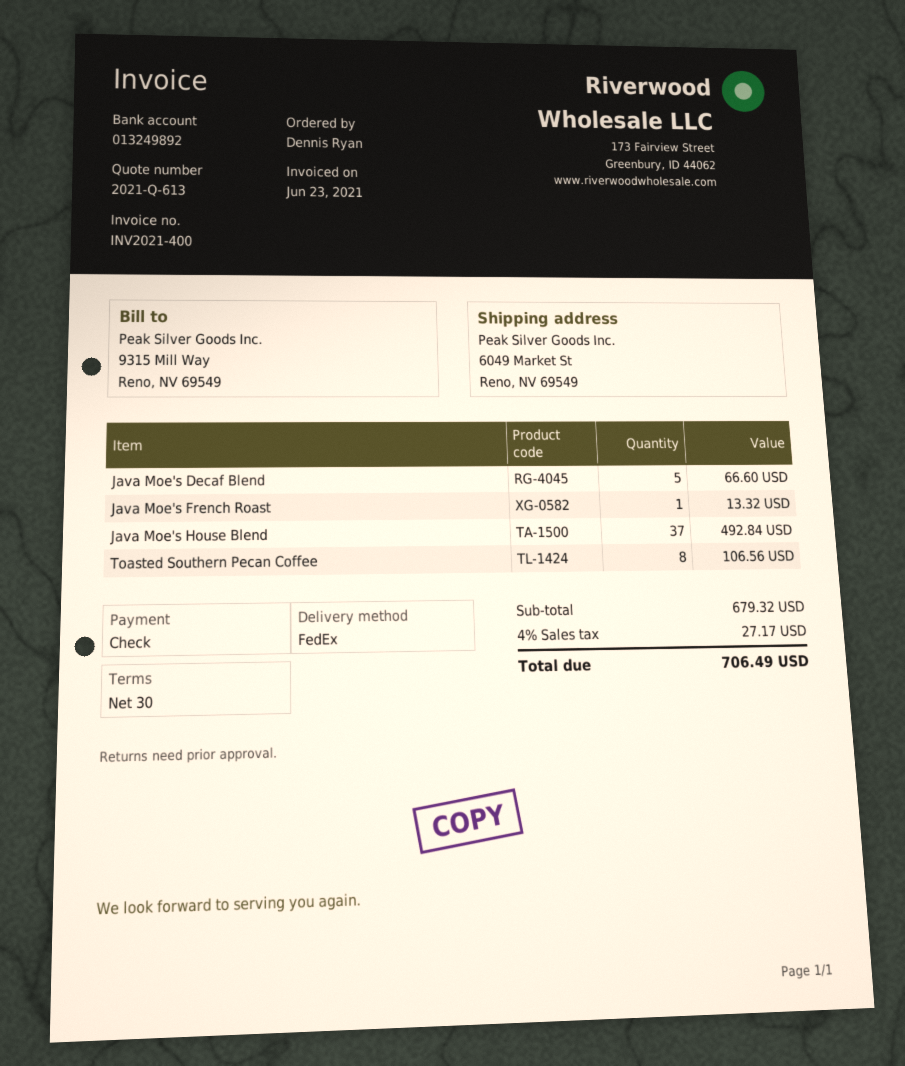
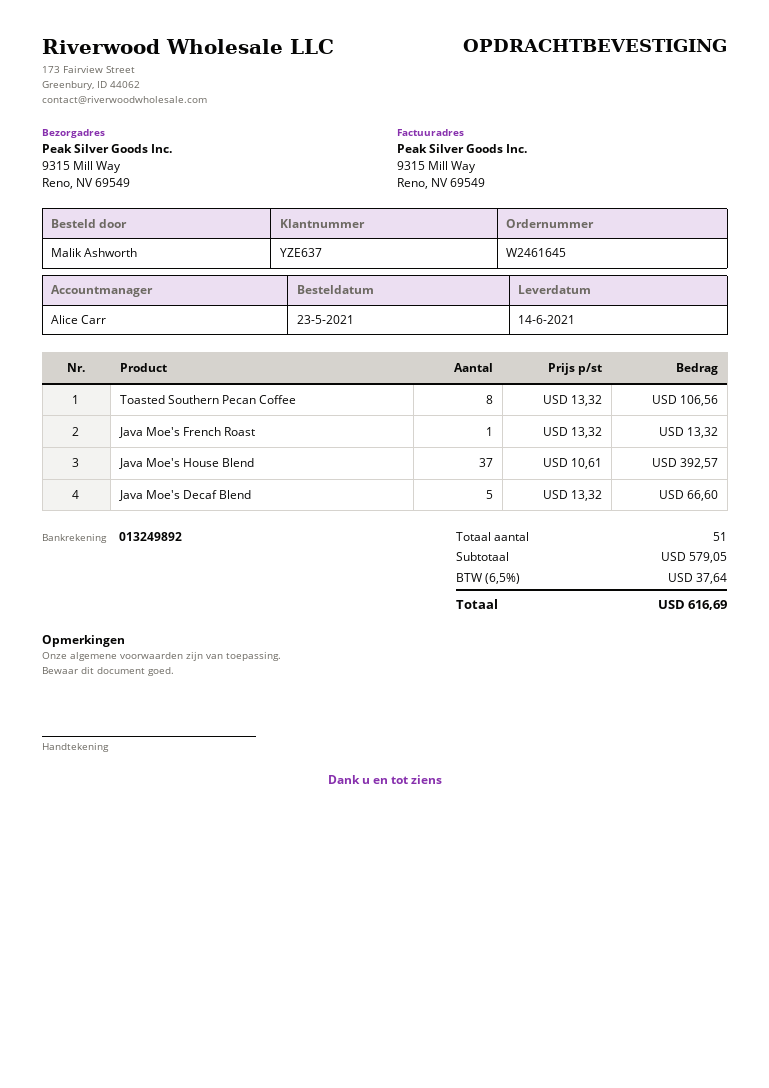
ordered by: Dennis Ryan -> Malik Ashworth
ship to: 6049 Market St, Reno, NV 69549 -> 9315 Mill Way, Reno, NV 69549
Java Moe's House Blend: 37 for 492.84 -> 37 for 392.57
subtotal: 679.32 -> 579.05
tax: 4% = 27.17 -> 6.5% = 37.64
total: 706.49 -> 616.69

